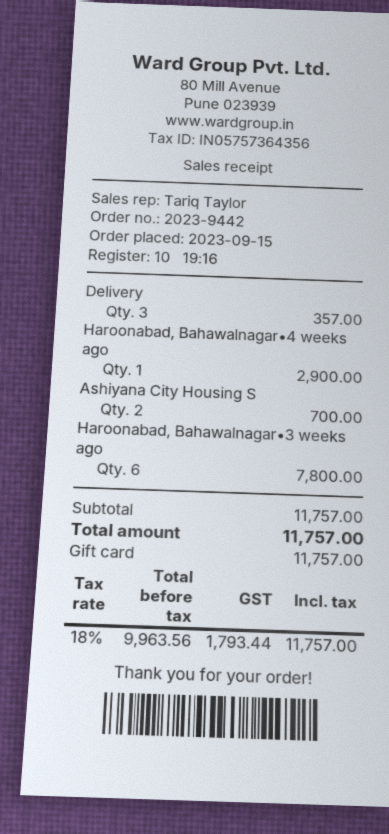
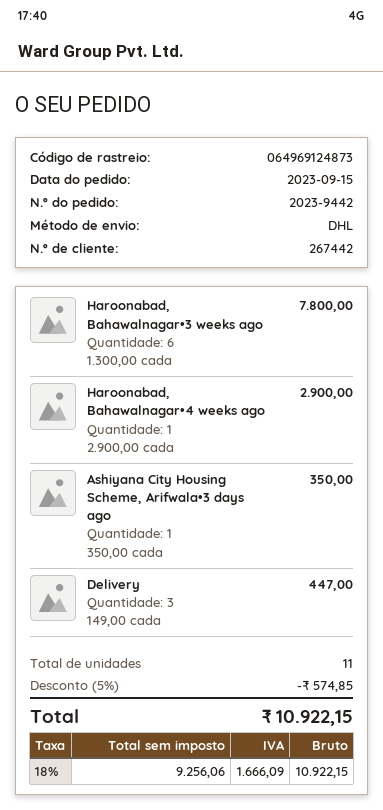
Delivery: 3 for 357.00 -> 3 for 447.00
Ashiyana City Housing S: 2 for 700.00 -> 1 for 350.00
discount: none -> 5% = 574.85
net: 9963.56 -> 9256.06
tax: 18% = 1793.44 -> 18% = 1666.09
total: 11757.00 -> 10922.15

